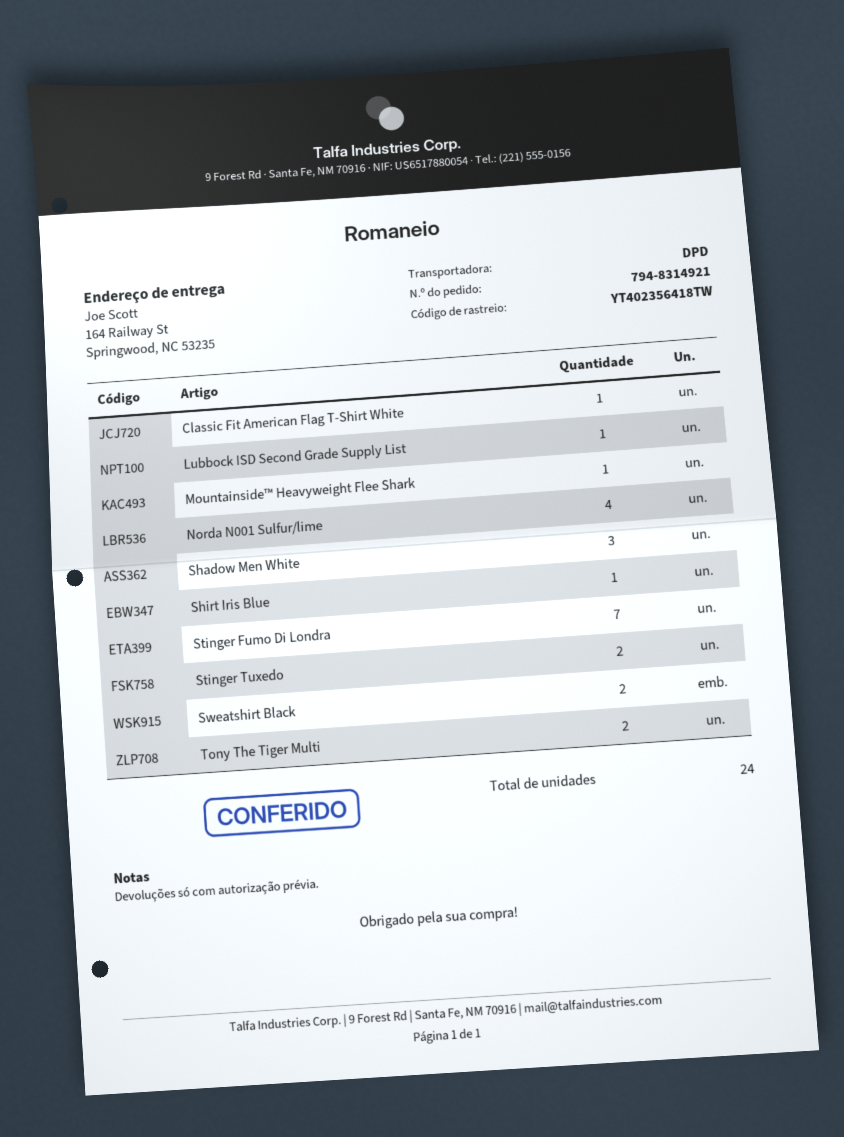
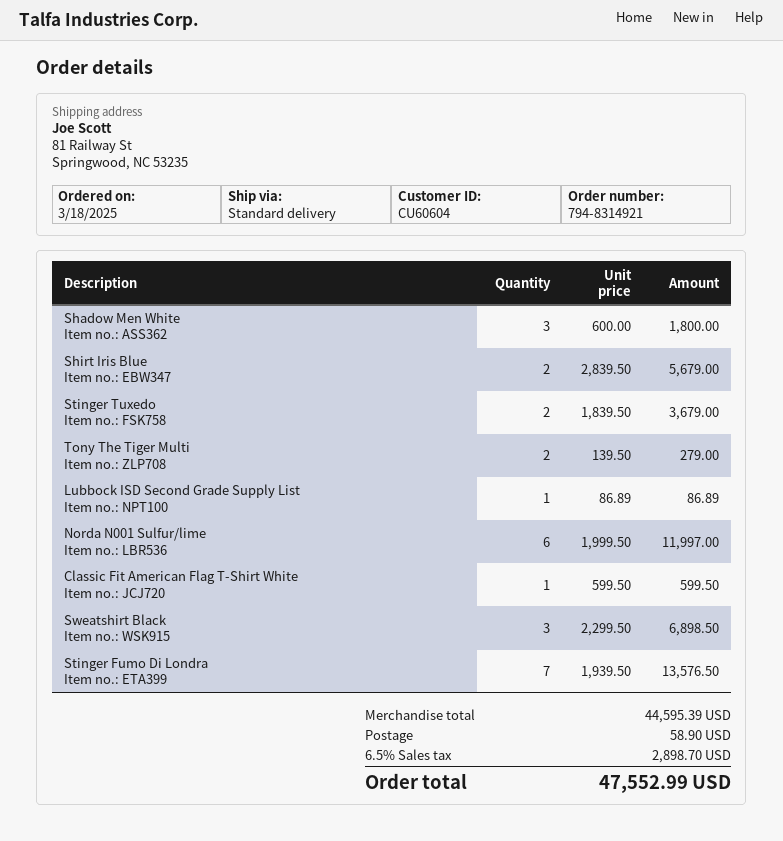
shipping method: DPD -> standard
ship to: 164 Railway St, Springwood, NC 53235 -> 81 Railway St, Springwood, NC 53235
Mountainside™ Heavyweight Flee Shark: 1 -> none
Norda N001 Sulfur/lime: 4 -> 6
Shirt Iris Blue: 1 -> 2
Sweatshirt Black: 2 -> 3

